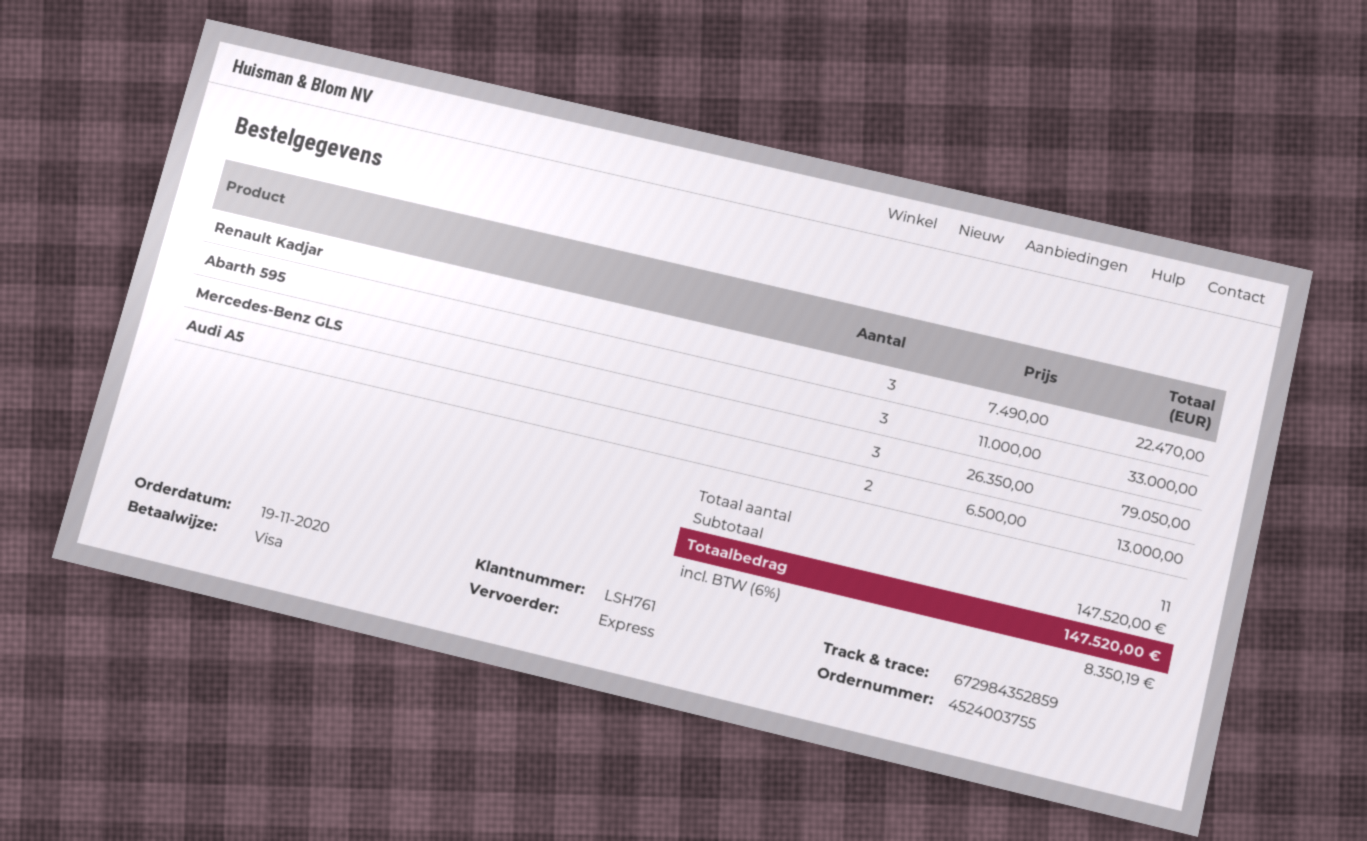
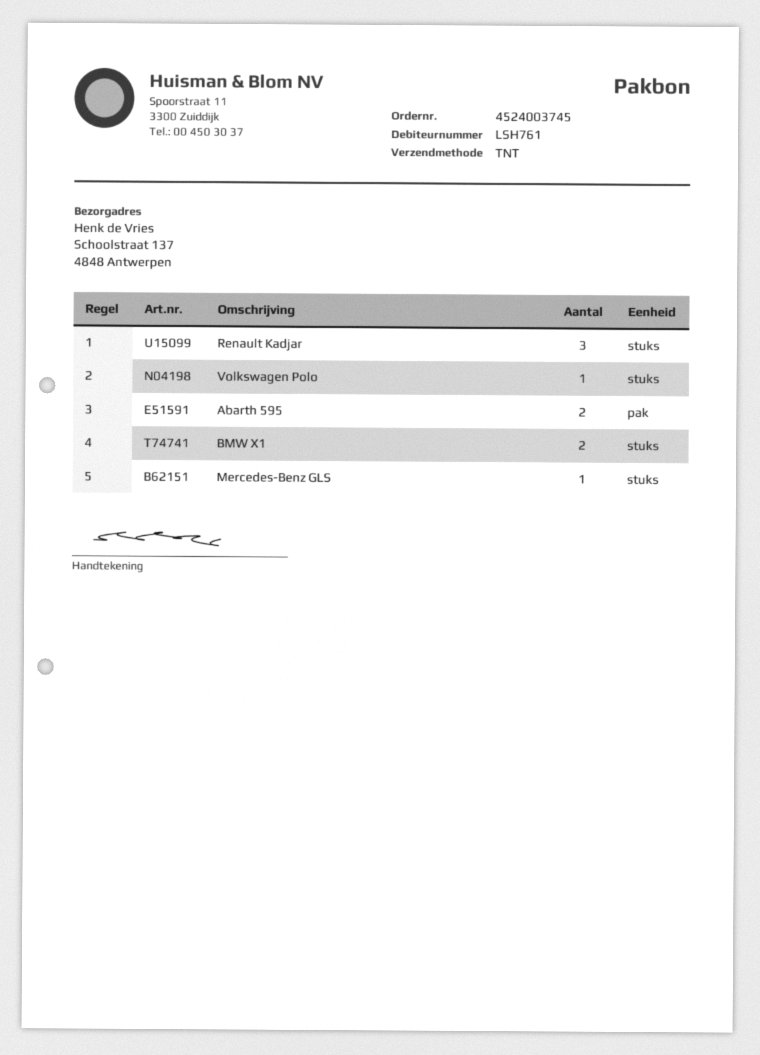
order number: 4524003755 -> 4524003745
shipping method: express -> TNT
Abarth 595: 3 -> 2
Mercedes-Benz GLS: 3 -> 1
Audi A5: 2 -> none
Volkswagen Polo: none -> 1
BMW X1: none -> 2

